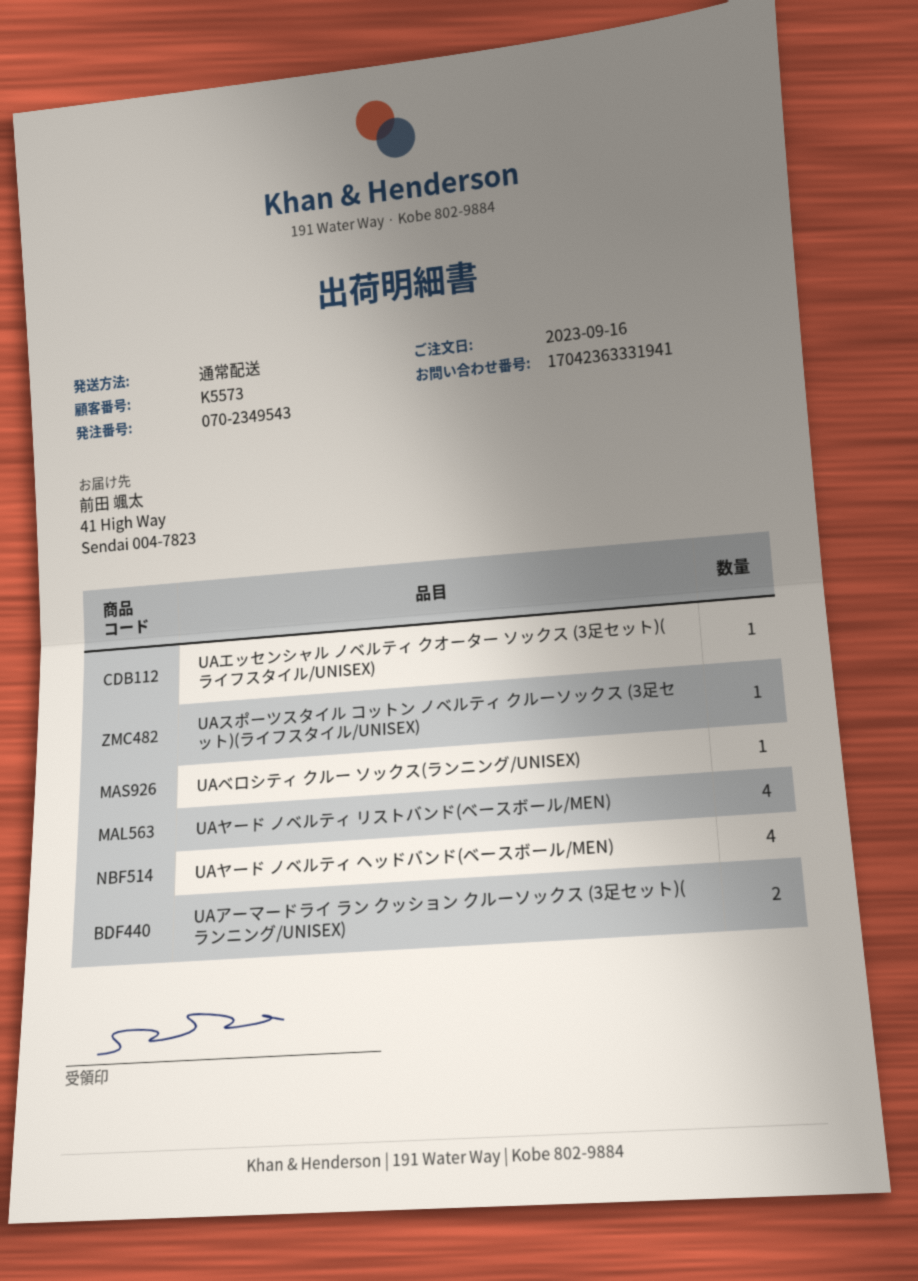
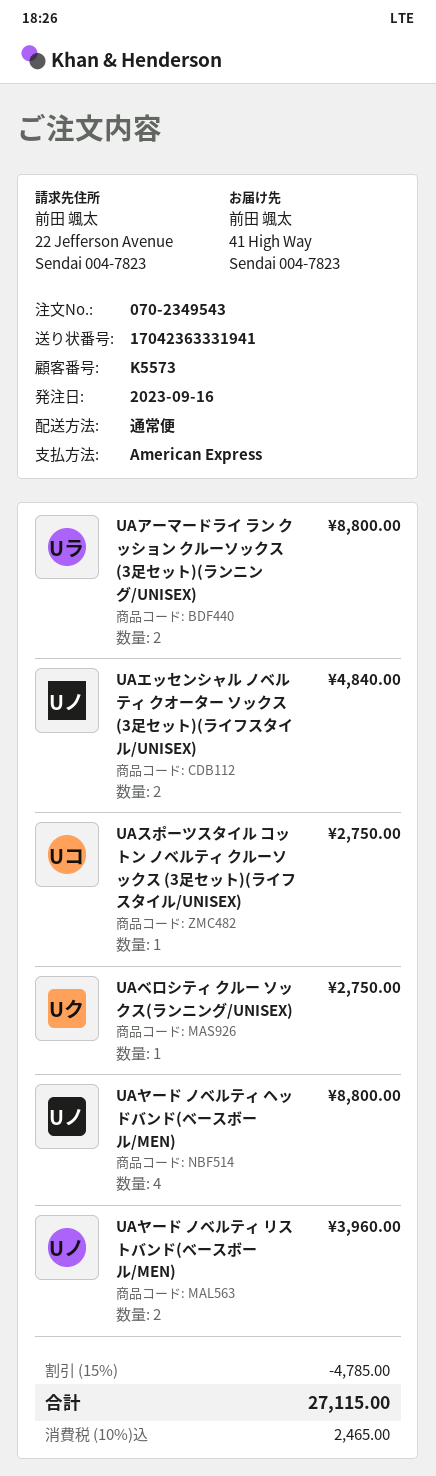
UAエッセンシャル ノベルティ クオーター ソックス (3足セット)(ライフスタイル/UNISEX): 1 -> 2
UAヤード ノベルティ リストバンド(ベースボール/MEN): 4 -> 2

